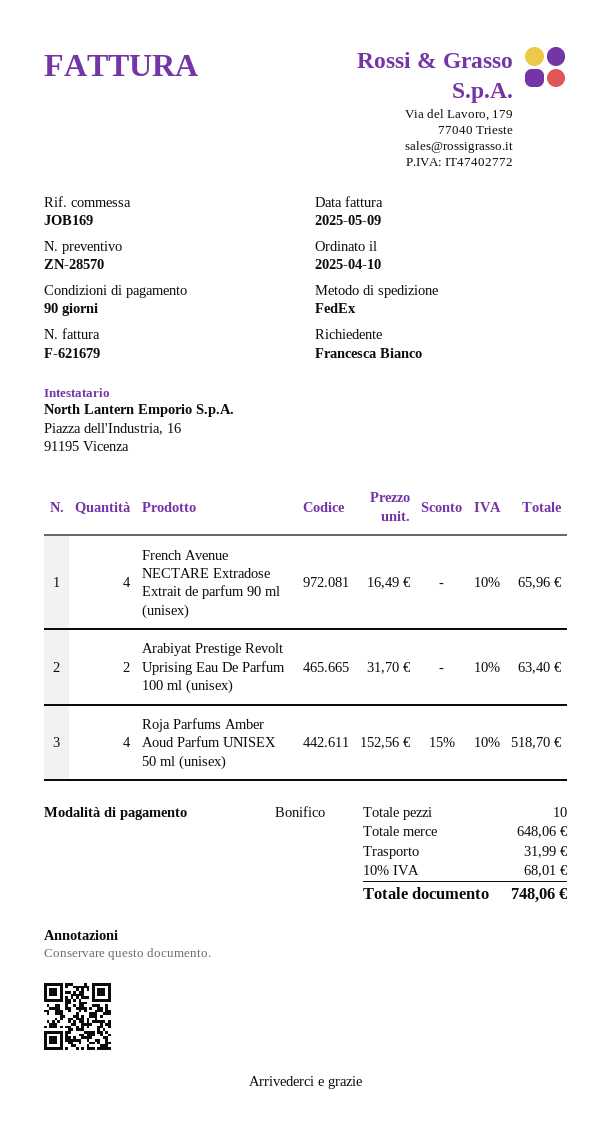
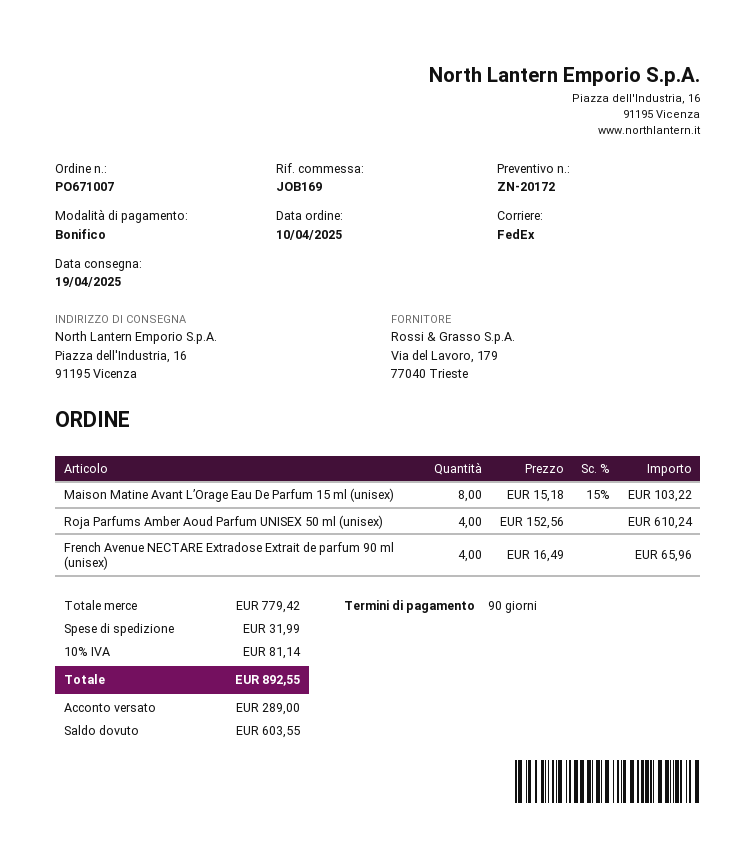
quote number: ZN-28570 -> ZN-20172
Arabiyat Prestige Revolt Uprising Eau De Parfum 100 ml (unisex): 2 x 31.70 = 63.40 -> none
Roja Parfums Amber Aoud Parfum UNISEX 50 ml (unisex): 4 x 152.56 - 15% = 518.70 -> 4 x 152.56 = 610.24
Maison Matine Avant L’Orage Eau De Parfum 15 ml (unisex): none -> 8 x 15.18 - 15% = 103.22
subtotal: 648.06 -> 779.42
tax: 10% = 68.01 -> 10% = 81.14
total: 748.06 -> 892.55

